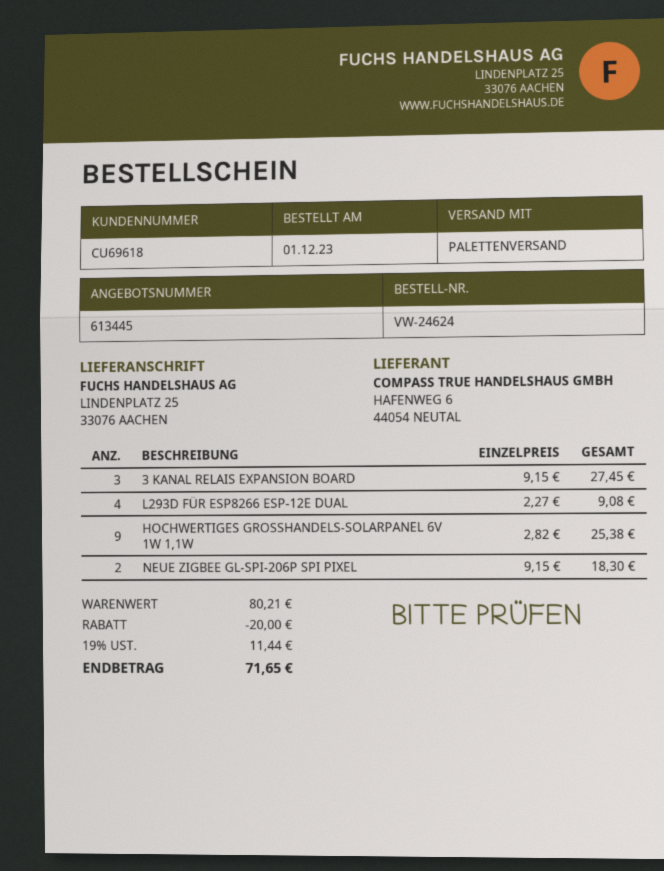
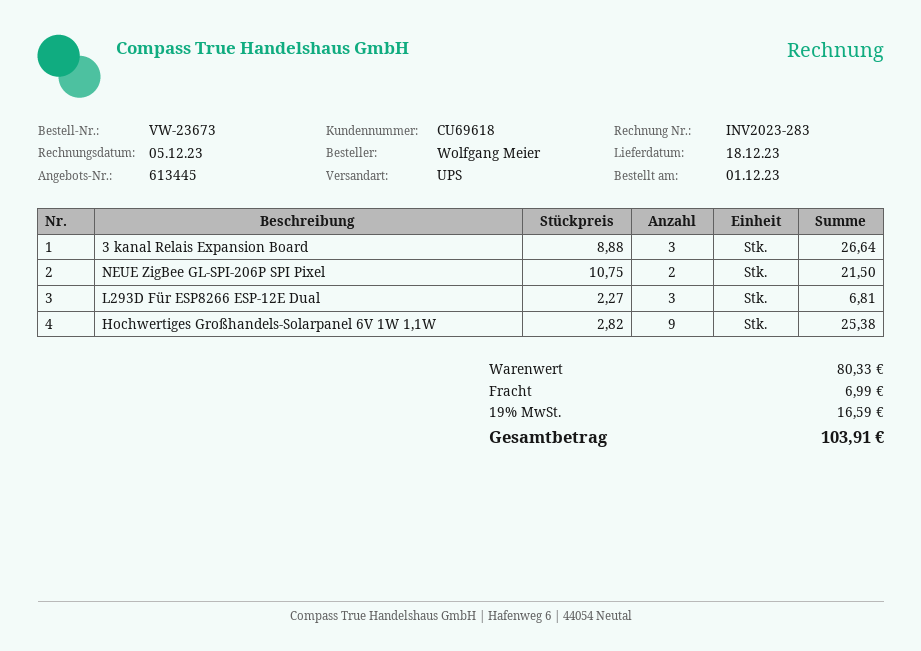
order number: VW-24624 -> VW-23673
shipping method: pallet freight -> UPS
3 KANAL RELAIS EXPANSION BOARD: 3 x 9.15 = 27.45 -> 3 x 8.88 = 26.64
L293D FÜR ESP8266 ESP-12E DUAL: 4 x 2.27 = 9.08 -> 3 x 2.27 = 6.81
NEUE ZIGBEE GL-SPI-206P SPI PIXEL: 2 x 9.15 = 18.30 -> 2 x 10.75 = 21.50
subtotal: 80.21 -> 80.33
discount: 20.00 -> none
shipping: none -> 6.99
tax: 19% = 11.44 -> 19% = 16.59
total: 71.65 -> 103.91

